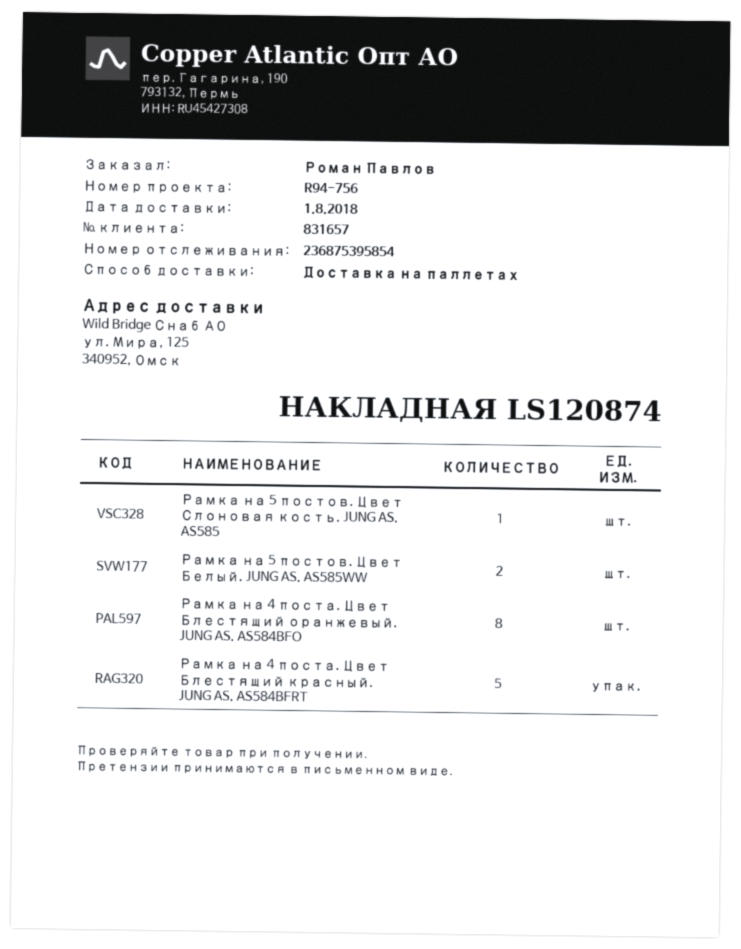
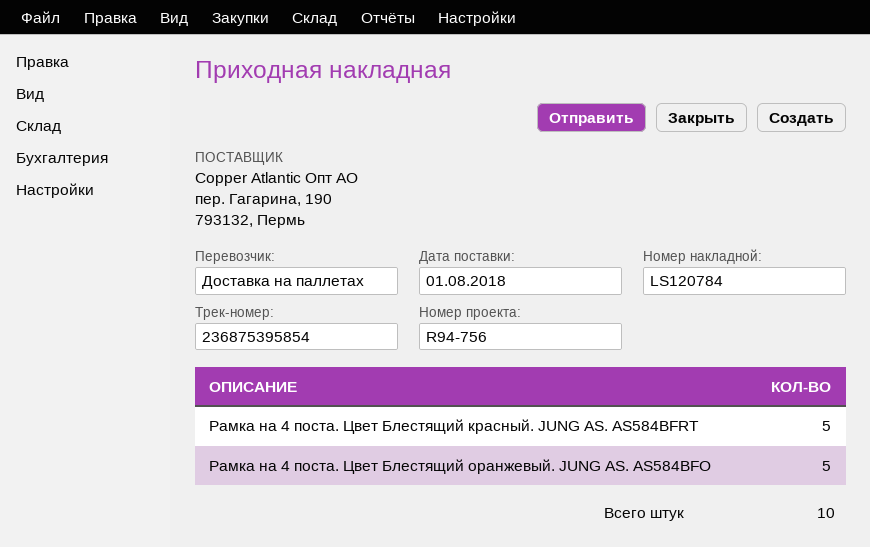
delivery note number: LS120874 -> LS120784
Рамка на 5 постов. Цвет Слоновая кость. JUNG AS. AS585: 1 -> none
Рамка на 5 постов. Цвет Белый. JUNG AS. AS585WW: 2 -> none
Рамка на 4 поста. Цвет Блестящий оранжевый. JUNG AS. AS584BFO: 8 -> 5

